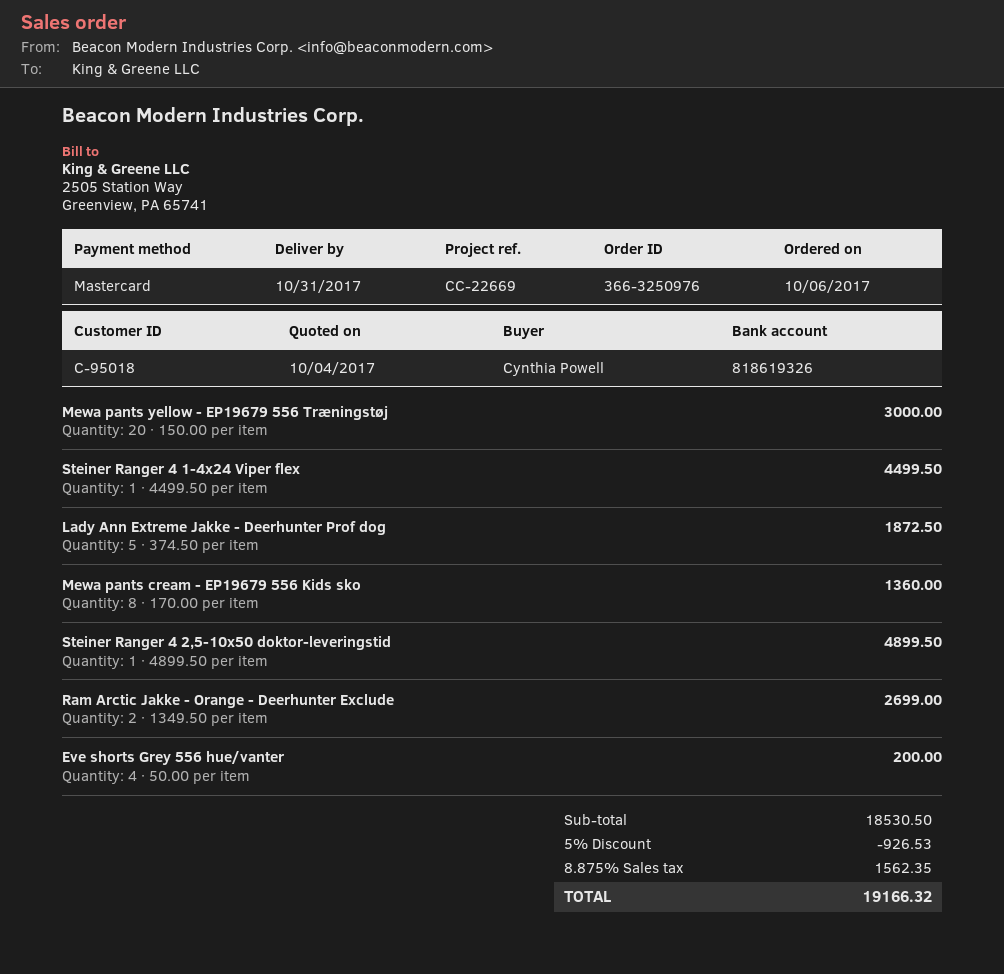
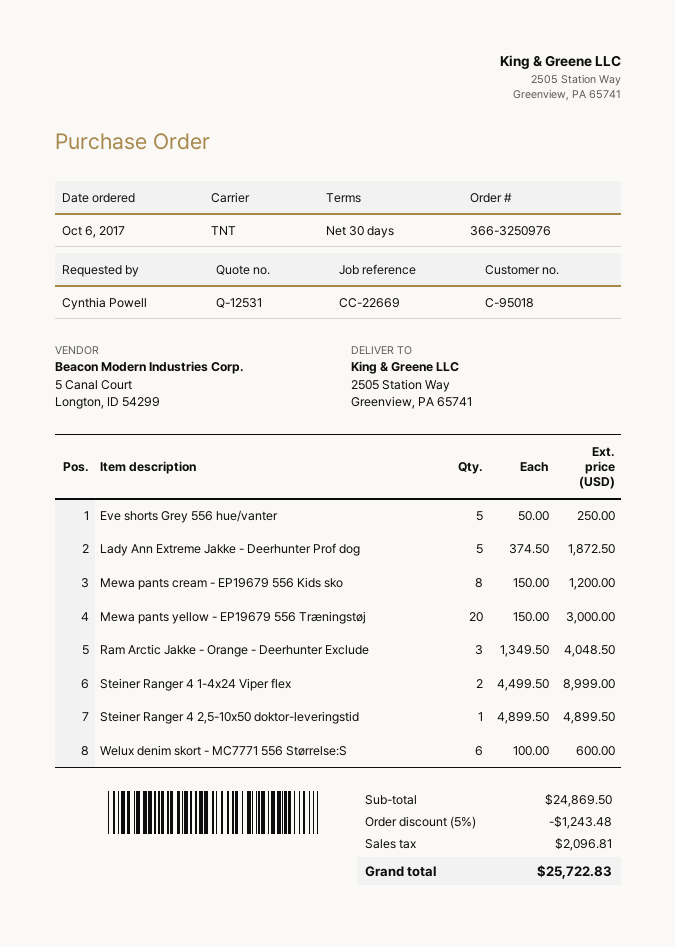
Steiner Ranger 4 1-4x24 Viper flex: 1 x 4499.50 = 4499.50 -> 2 x 4499.50 = 8999.00
Mewa pants cream - EP19679 556 Kids sko: 8 x 170.00 = 1360.00 -> 8 x 150.00 = 1200.00
Ram Arctic Jakke - Orange - Deerhunter Exclude: 2 x 1349.50 = 2699.00 -> 3 x 1349.50 = 4048.50
Eve shorts Grey 556 hue/vanter: 4 x 50.00 = 200.00 -> 5 x 50.00 = 250.00
Welux denim skort - MC7771 556 Størrelse:S: none -> 6 x 100.00 = 600.00
subtotal: 18530.50 -> 24869.50
discount: 5% = 926.53 -> 5% = 1243.48
tax: 1562.35 -> 2096.81
total: 19166.32 -> 25722.83

